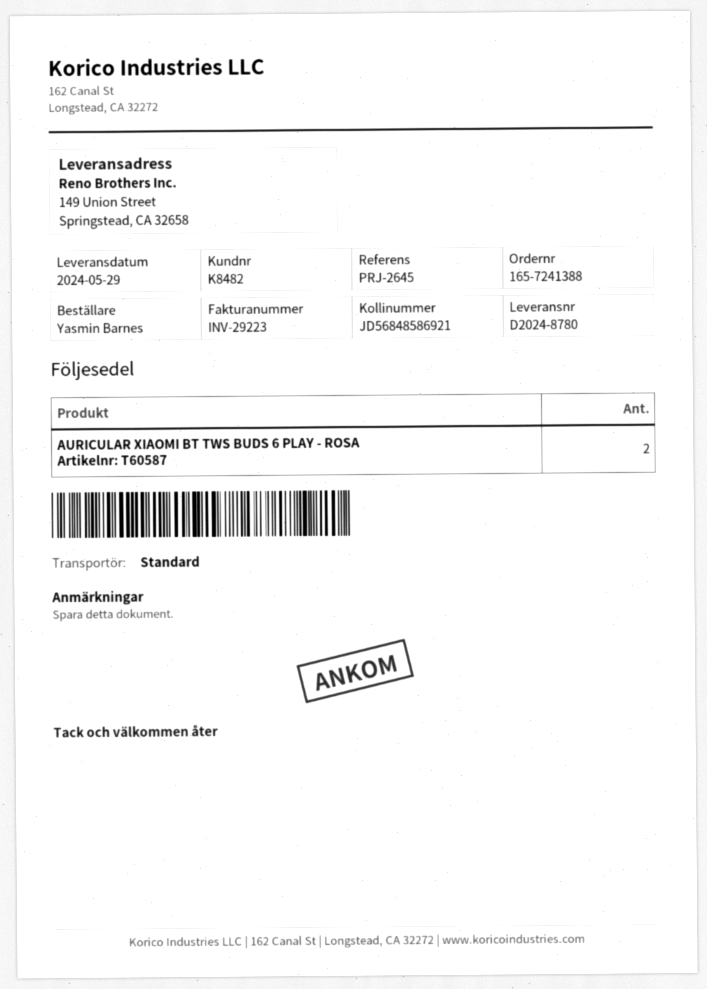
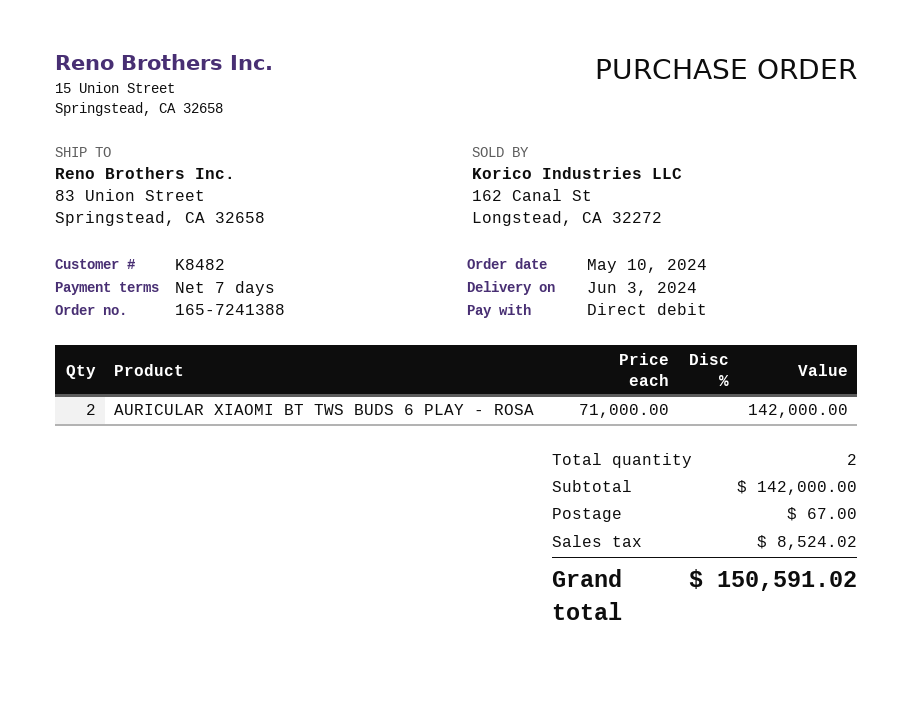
delivery date: 2024-05-29 -> 2024-06-03
ship to: 149 Union Street, Springstead, CA 32658 -> 83 Union Street, Springstead, CA 32658

